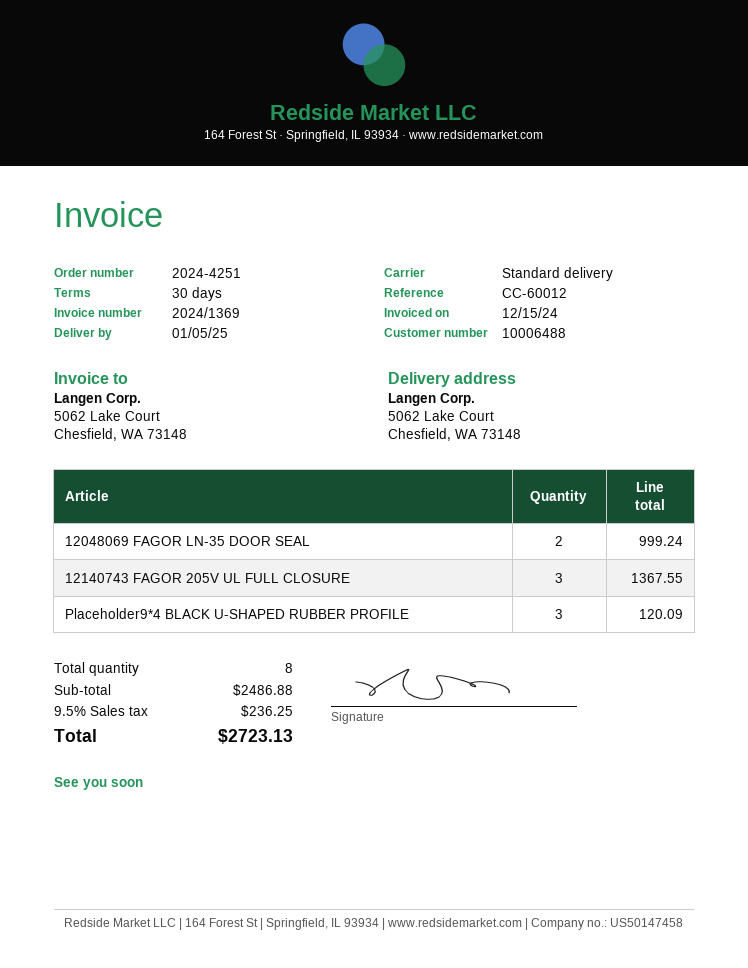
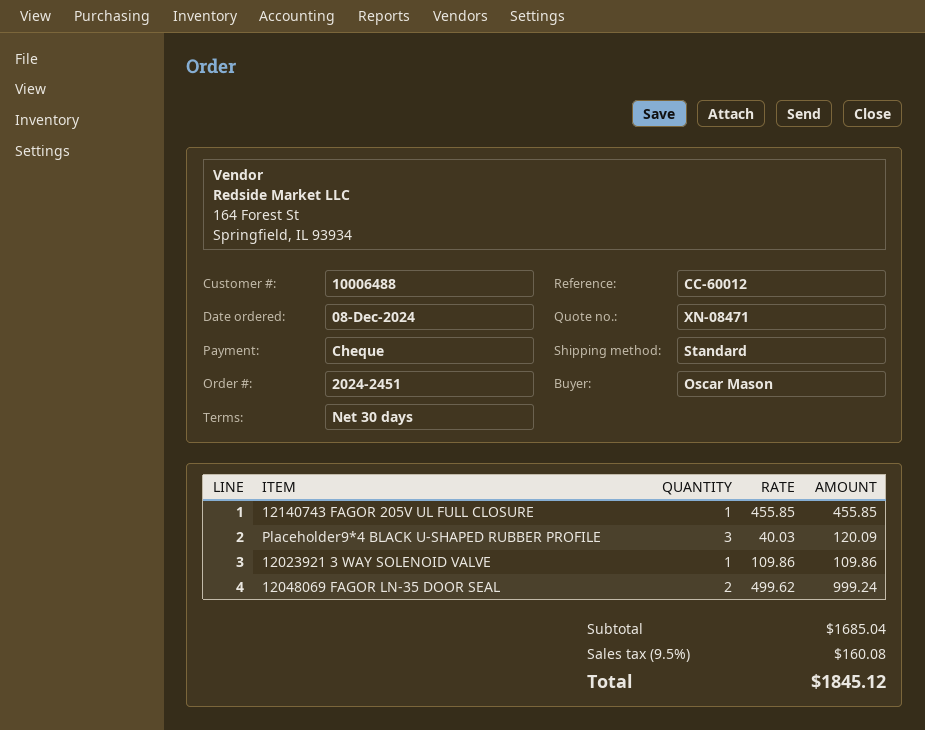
order number: 2024-4251 -> 2024-2451
12140743 FAGOR 205V UL FULL CLOSURE: 3 for 1367.55 -> 1 for 455.85
12023921 3 WAY SOLENOID VALVE: none -> 1 for 109.86
subtotal: 2486.88 -> 1685.04
tax: 9.5% = 236.25 -> 9.5% = 160.08
total: 2723.13 -> 1845.12

